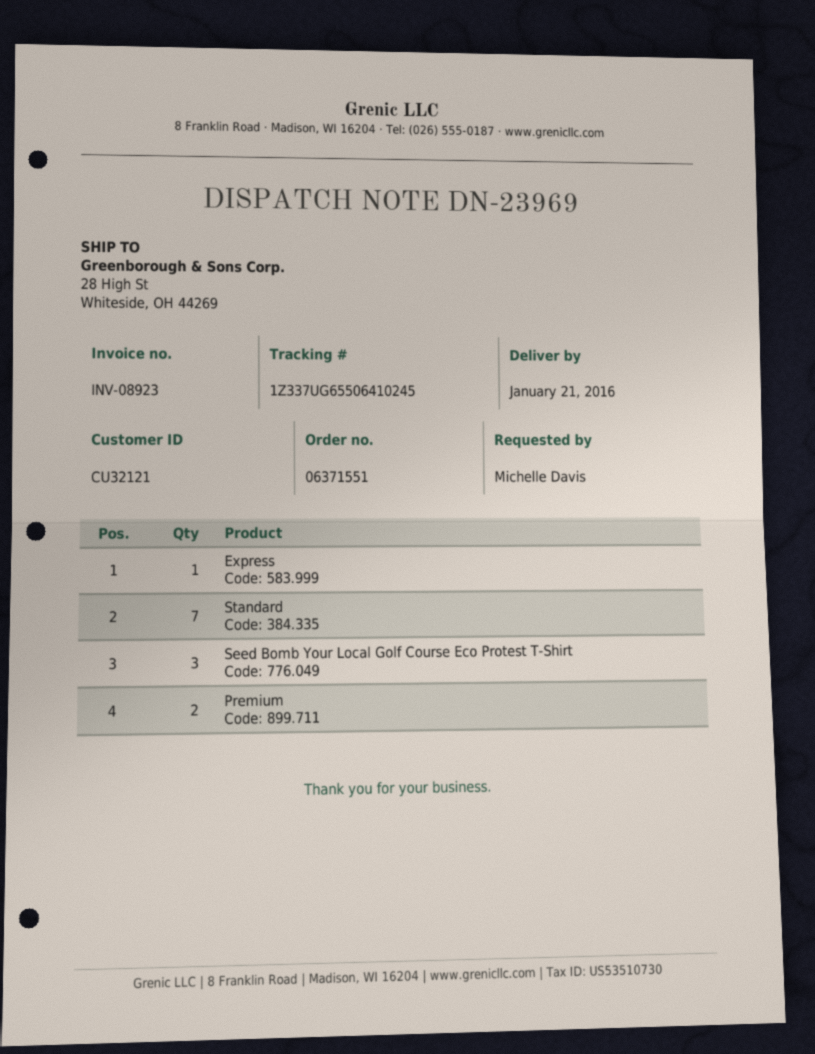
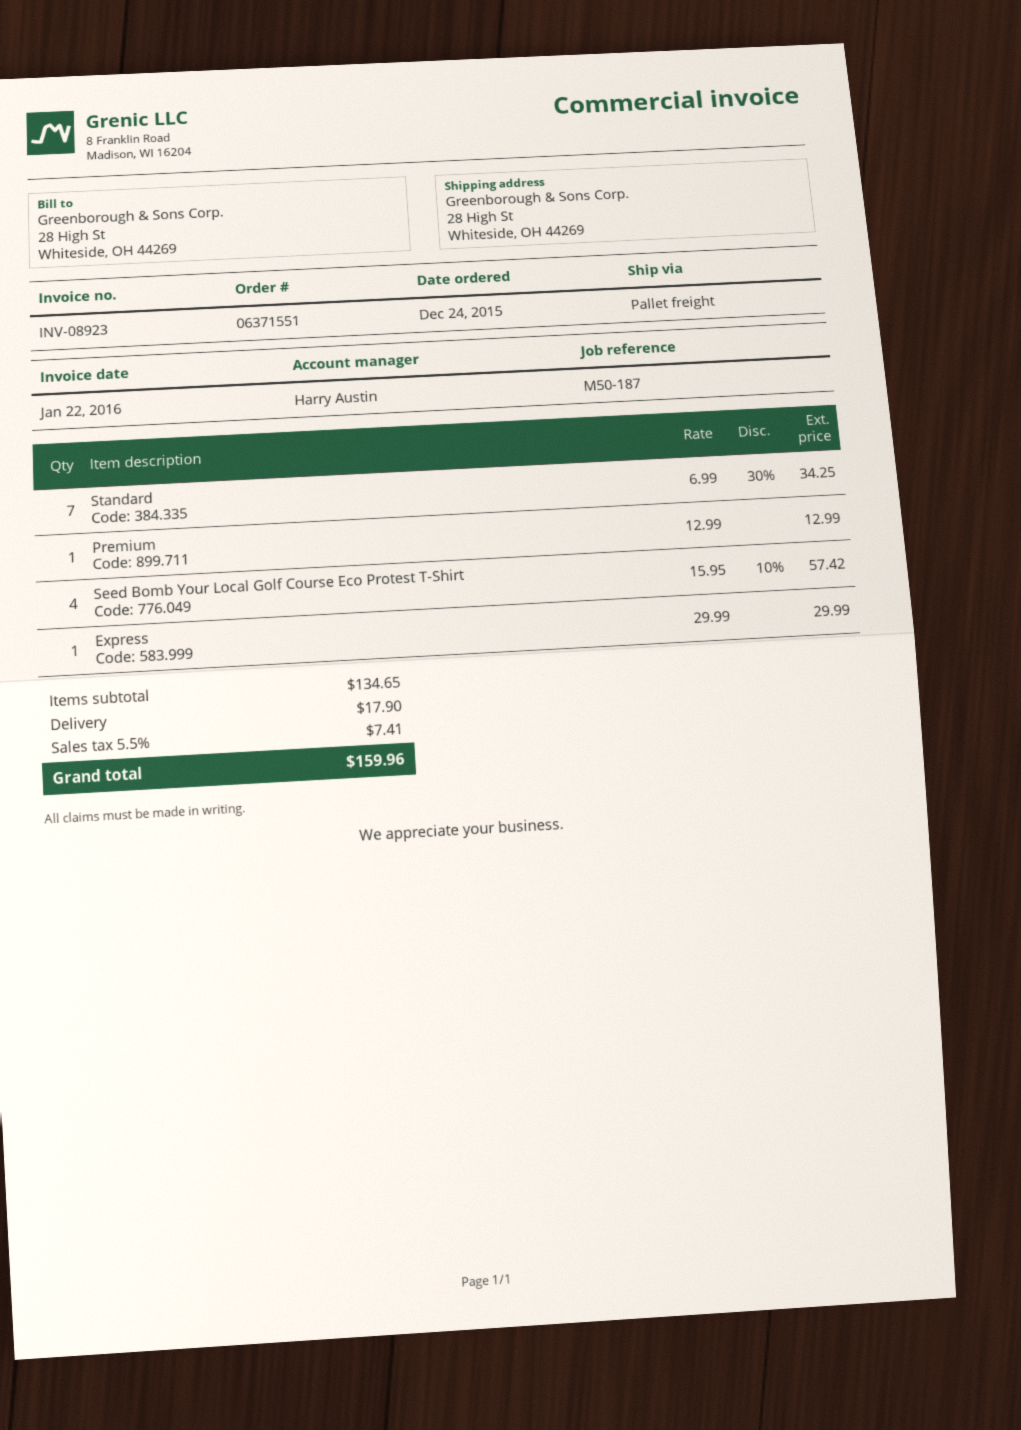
Seed Bomb Your Local Golf Course Eco Protest T-Shirt: 3 -> 4
Premium: 2 -> 1

